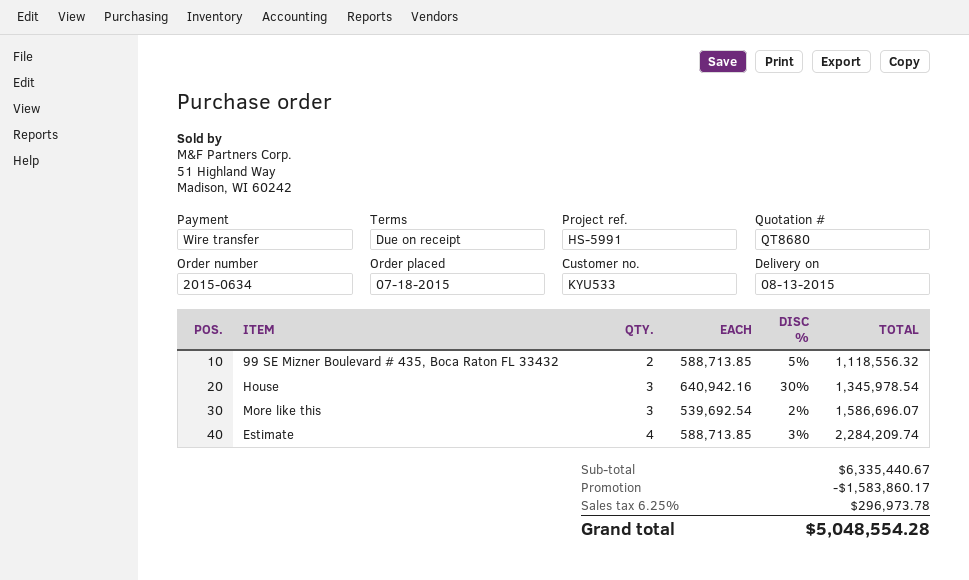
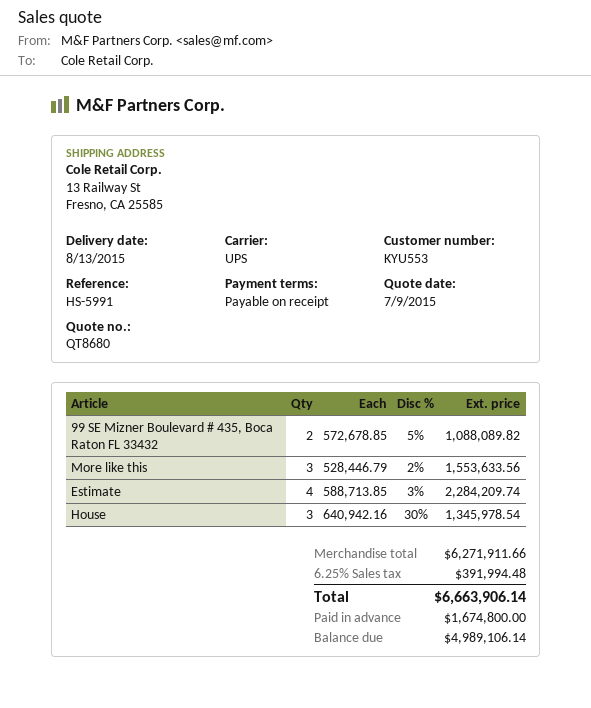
customer number: KYU533 -> KYU553
99 SE Mizner Boulevard # 435, Boca Raton FL 33432: 2 x 588713.85 - 5% = 1118556.32 -> 2 x 572678.85 - 5% = 1088089.82
More like this: 3 x 539692.54 - 2% = 1586696.07 -> 3 x 528446.79 - 2% = 1553633.56
subtotal: 6335440.67 -> 6271911.66
discount: 1583860.17 -> none
tax: 6.25% = 296973.78 -> 6.25% = 391994.48
total: 5048554.28 -> 6663906.14

